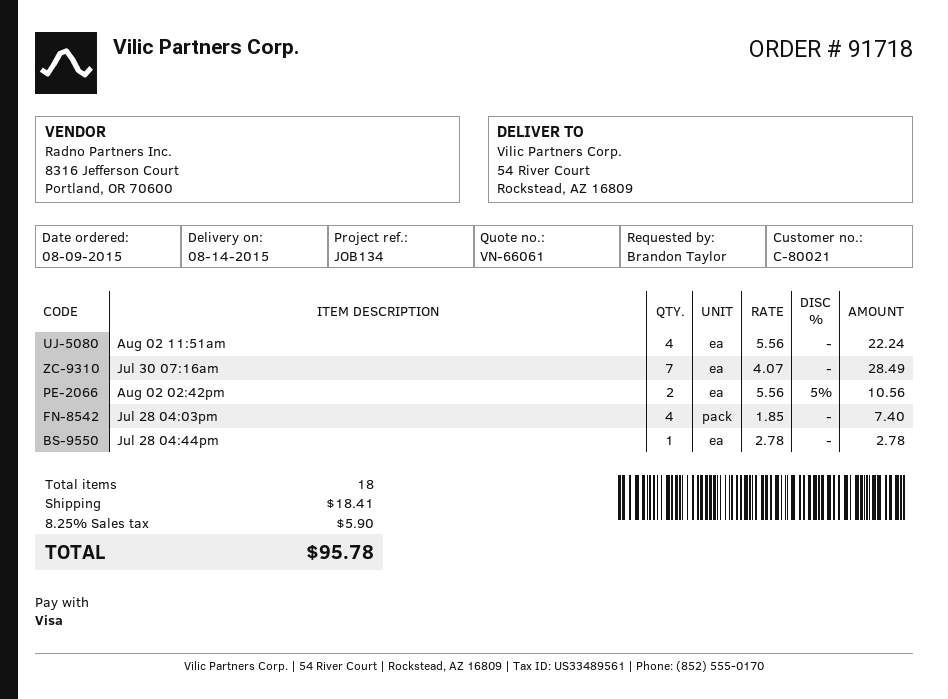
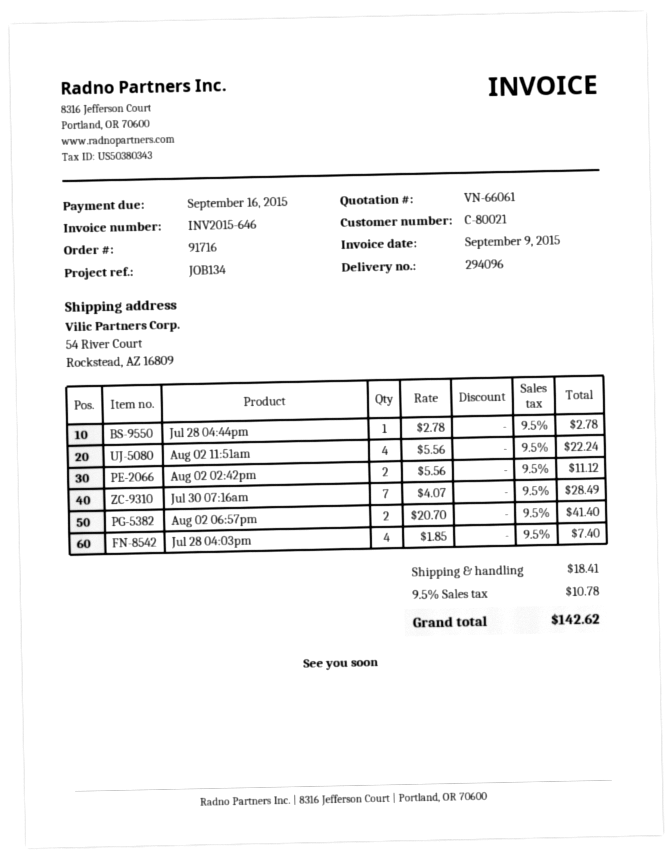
order number: 91718 -> 91716
Aug 02 02:42pm: 2 x 5.56 - 5% = 10.56 -> 2 x 5.56 = 11.12
Aug 02 06:57pm: none -> 2 x 20.70 = 41.40
tax: 8.25% = 5.90 -> 9.5% = 10.78
total: 95.78 -> 142.62

